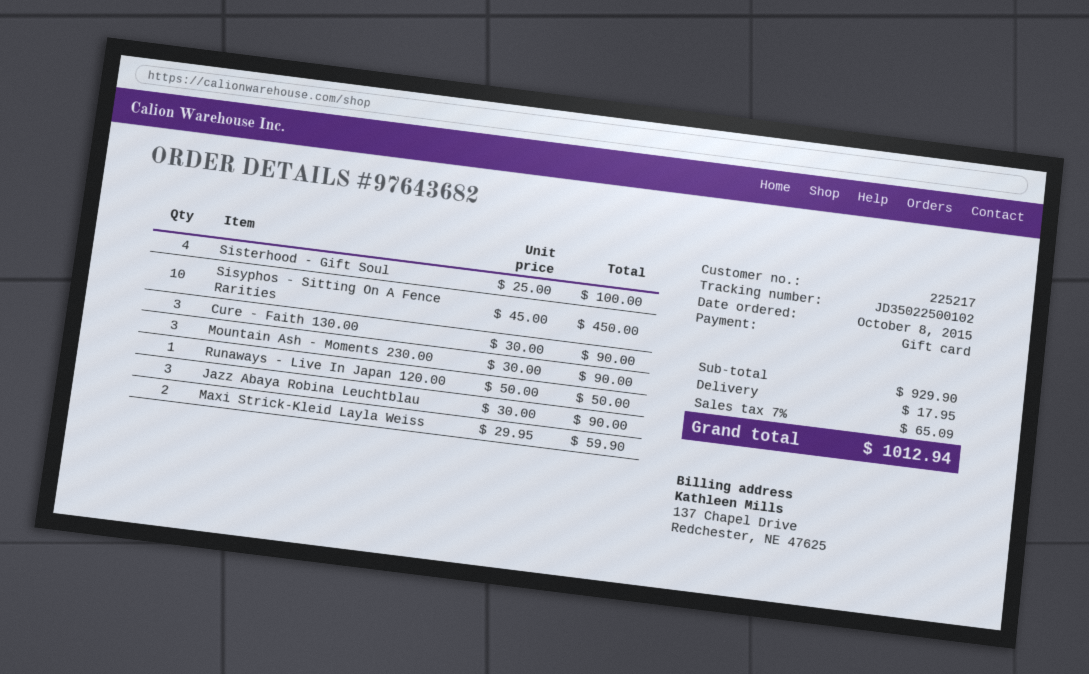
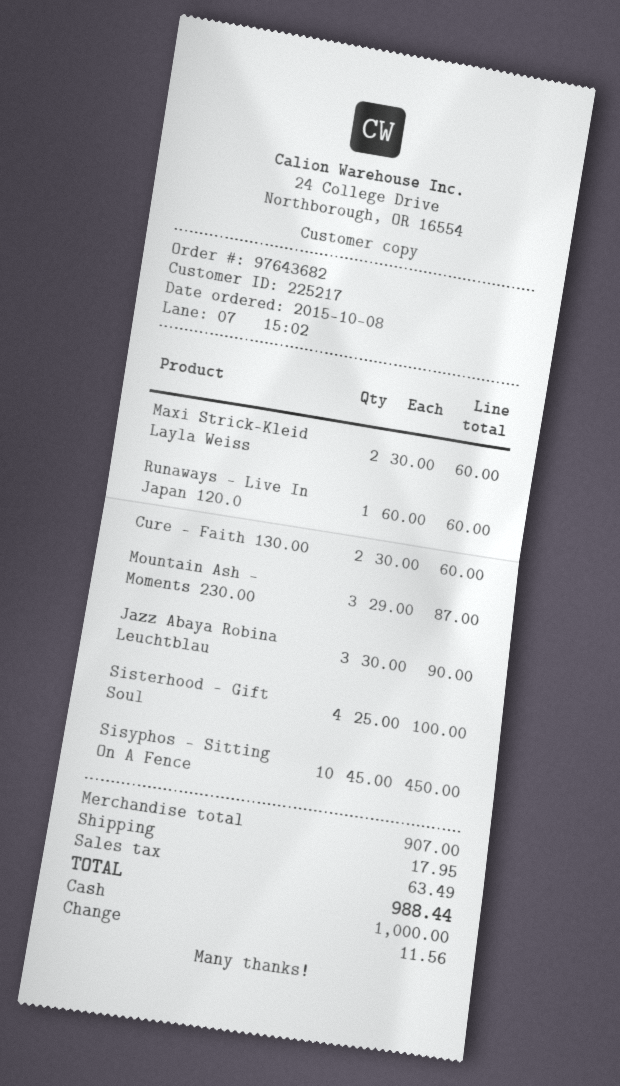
payment method: gift card -> cash
Cure - Faith 130.00: 3 x 30.00 = 90.00 -> 2 x 30.00 = 60.00
Mountain Ash - Moments 230.00: 3 x 30.00 = 90.00 -> 3 x 29.00 = 87.00
Runaways - Live In Japan 120.00: 1 x 50.00 = 50.00 -> 1 x 60.00 = 60.00
Maxi Strick-Kleid Layla Weiss: 2 x 29.95 = 59.90 -> 2 x 30.00 = 60.00
subtotal: 929.90 -> 907.00
tax: 65.09 -> 63.49
total: 1012.94 -> 988.44

